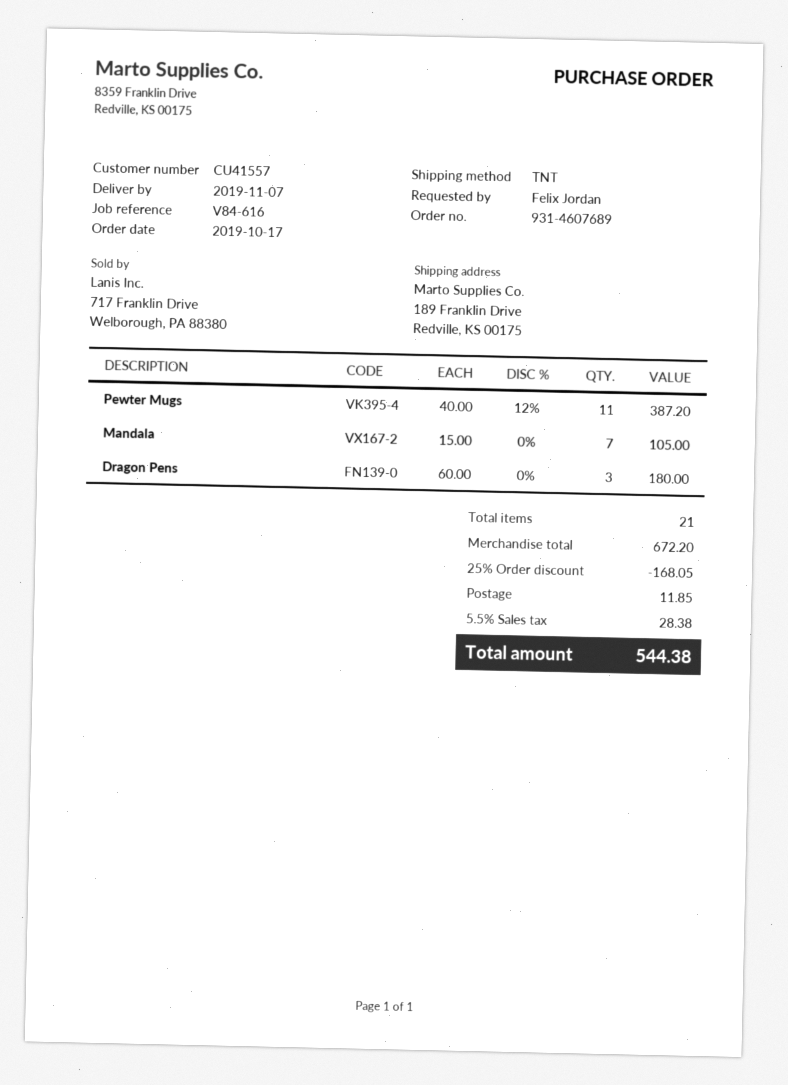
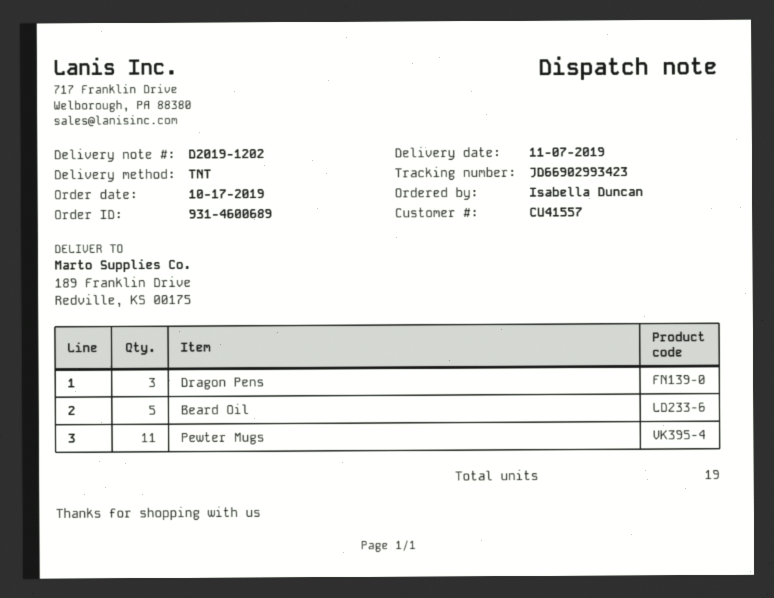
order number: 931-4607689 -> 931-4600689
ordered by: Felix Jordan -> Isabella Duncan
Mandala: 7 -> none
Beard Oil: none -> 5
total quantity: 21 -> 19

